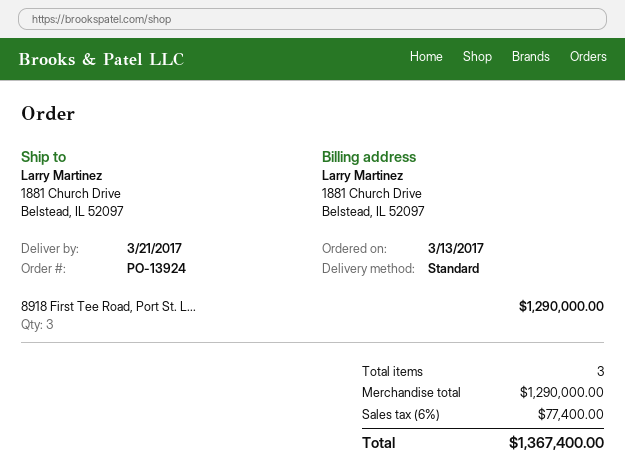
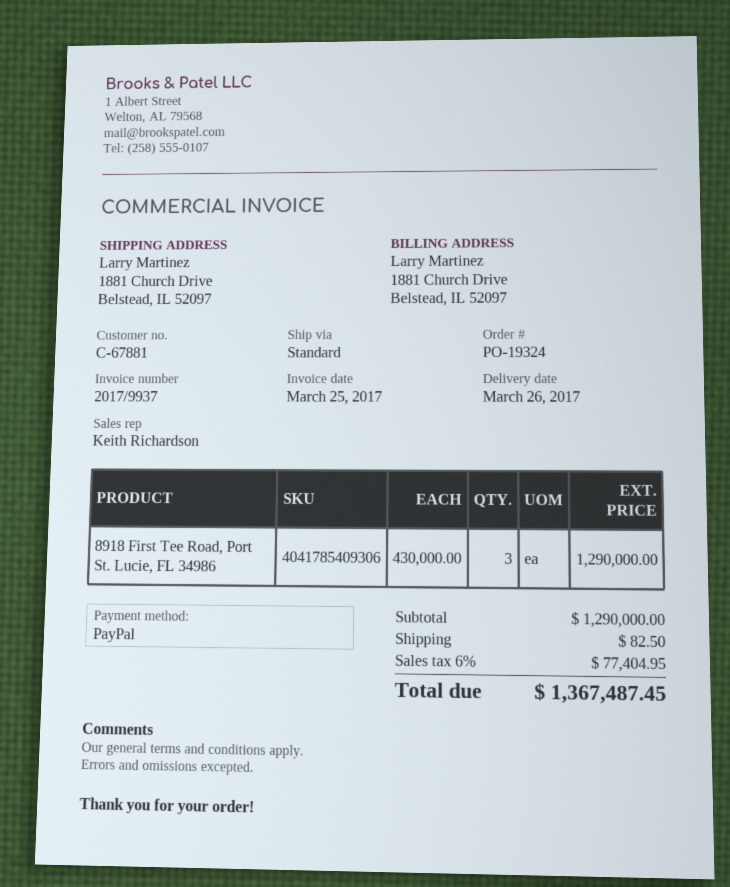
order number: PO-13924 -> PO-19324
delivery date: 2017-03-21 -> 2017-03-26
shipping: none -> 82.50
tax: 6% = 77400.00 -> 6% = 77404.95
total: 1367400.00 -> 1367487.45

